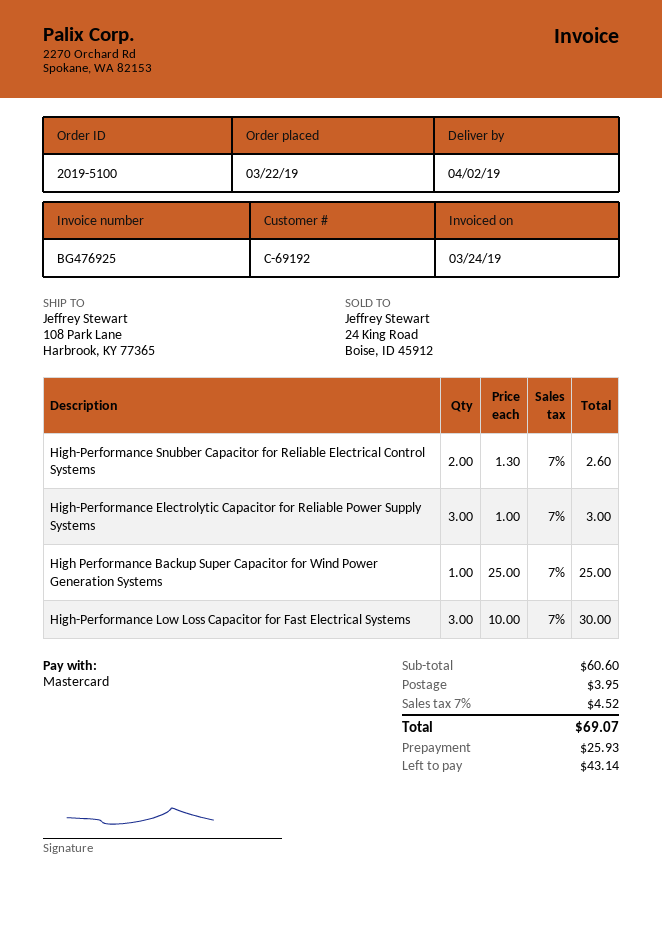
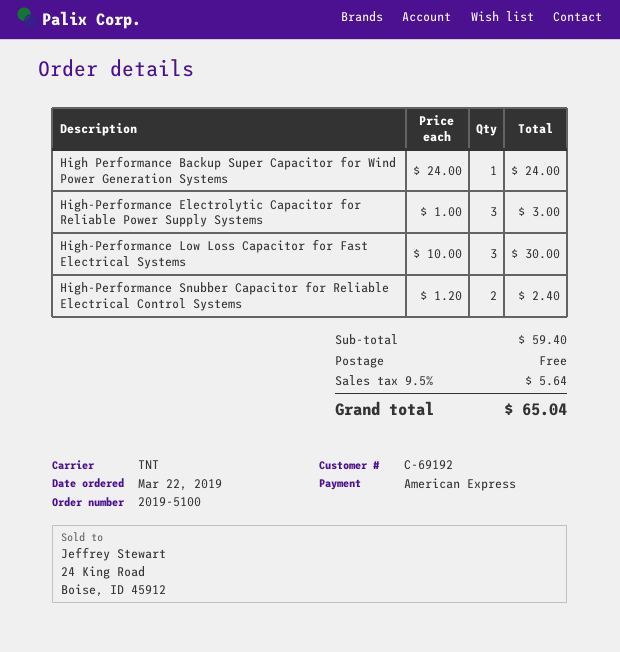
payment method: Mastercard -> American Express
High-Performance Snubber Capacitor for Reliable Electrical Control Systems: 2 x 1.30 = 2.60 -> 2 x 1.20 = 2.40
High Performance Backup Super Capacitor for Wind Power Generation Systems: 1 x 25.00 = 25.00 -> 1 x 24.00 = 24.00
subtotal: 60.60 -> 59.40
shipping: 3.95 -> 0.00
tax: 7% = 4.52 -> 9.5% = 5.64
total: 69.07 -> 65.04

